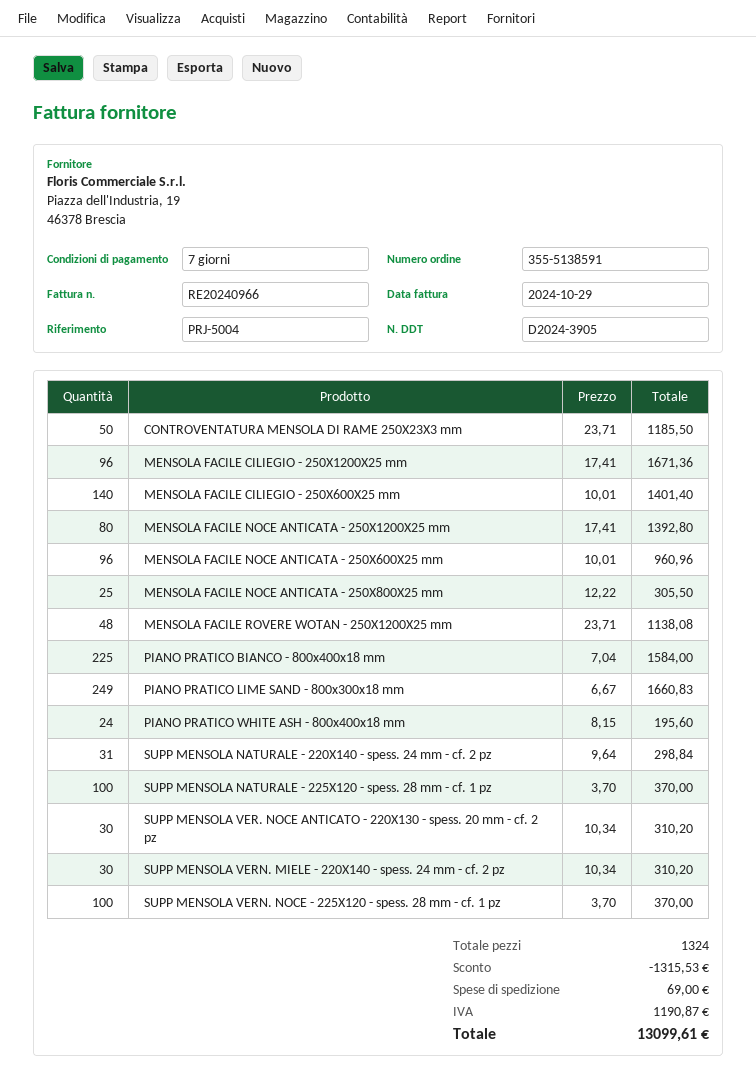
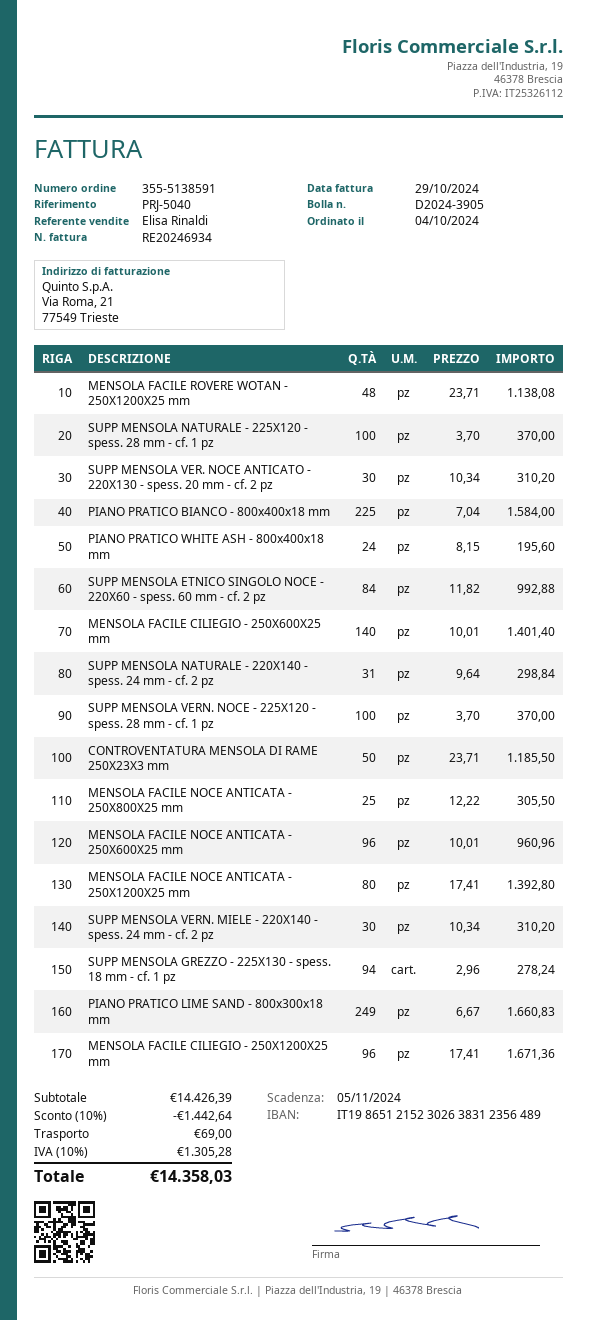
invoice number: RE20240966 -> RE20246934
reference: PRJ-5004 -> PRJ-5040
SUPP MENSOLA ETNICO SINGOLO NOCE - 220X60 - spess. 60 mm - cf. 2 pz: none -> 84 x 11.82 = 992.88
SUPP MENSOLA GREZZO - 225X130 - spess. 18 mm - cf. 1 pz: none -> 94 x 2.96 = 278.24
discount: 1315.53 -> 1442.64
tax: 1190.87 -> 1305.28
total: 13099.61 -> 14358.03

